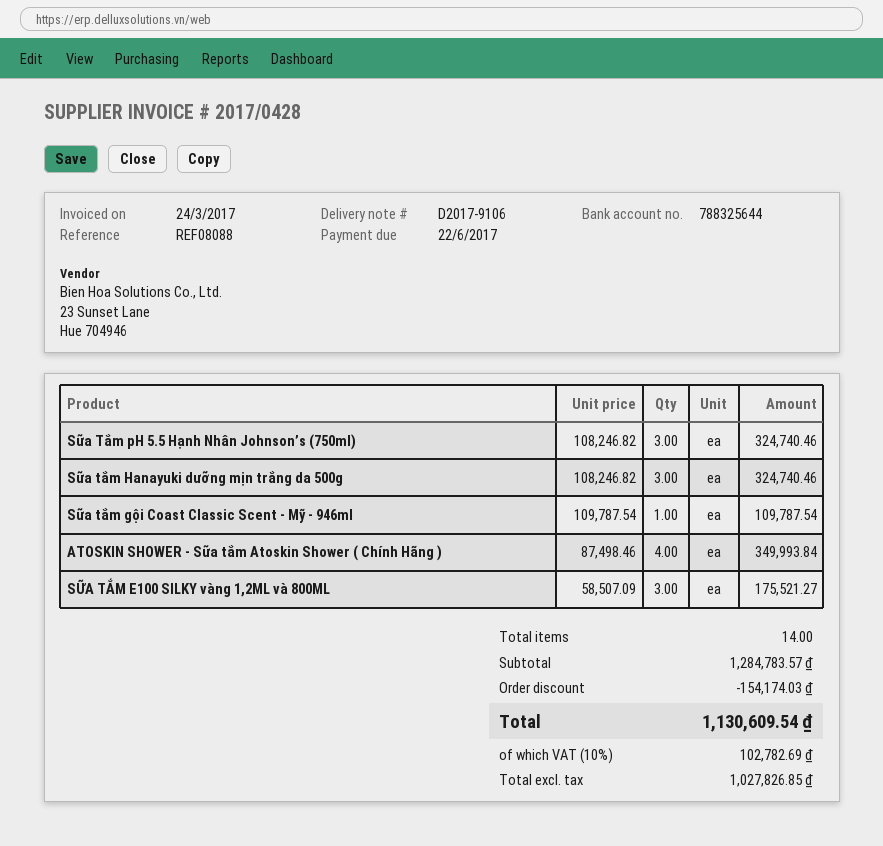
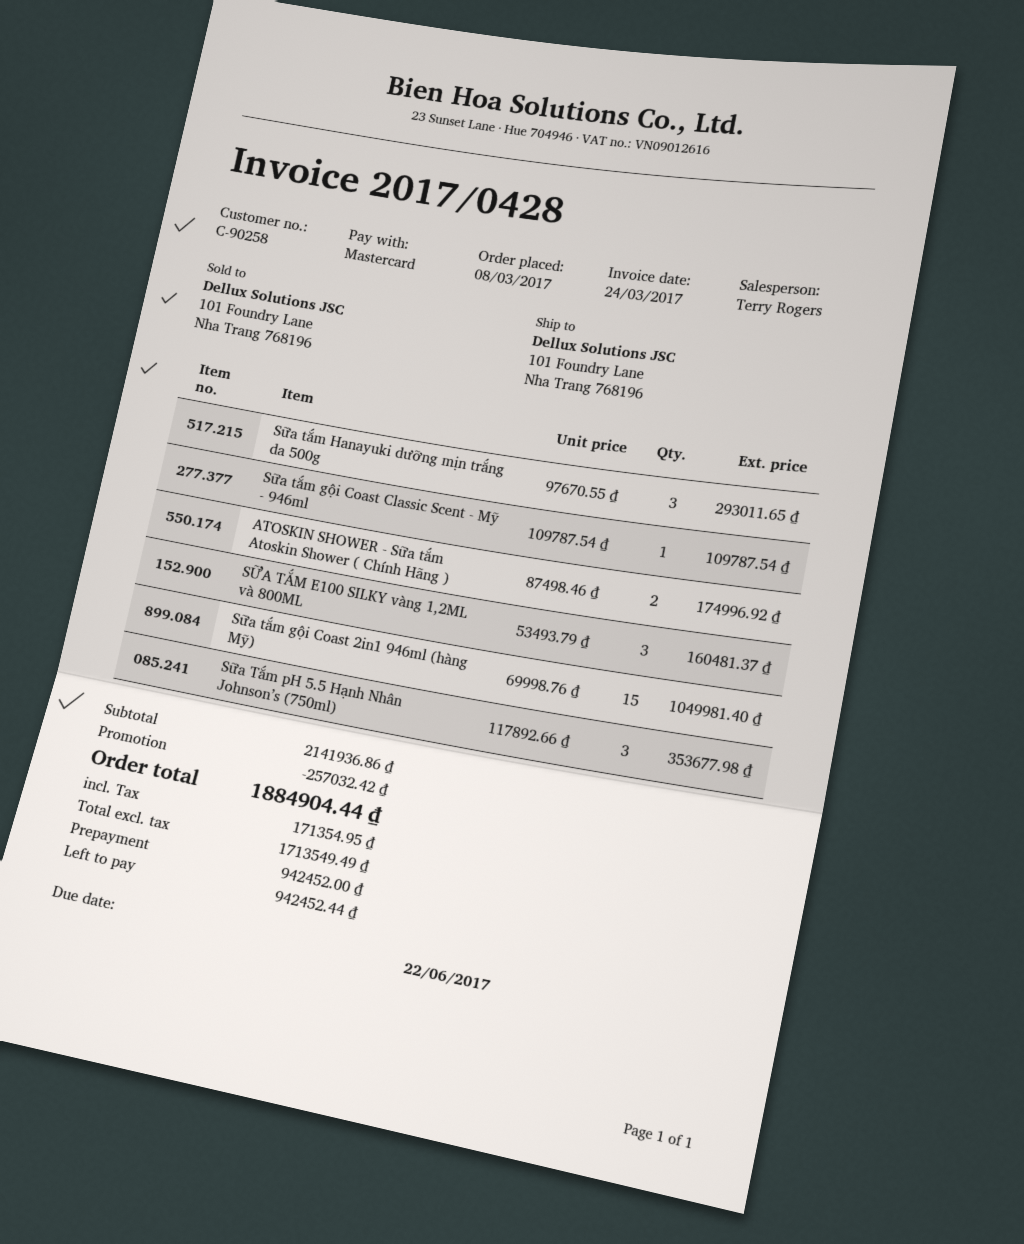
Sữa Tắm pH 5.5 Hạnh Nhân Johnson’s (750ml): 3 x 108246.82 = 324740.46 -> 3 x 117892.66 = 353677.98
Sữa tắm Hanayuki dưỡng mịn trắng da 500g: 3 x 108246.82 = 324740.46 -> 3 x 97670.55 = 293011.65
ATOSKIN SHOWER - Sữa tắm Atoskin Shower ( Chính Hãng ): 4 x 87498.46 = 349993.84 -> 2 x 87498.46 = 174996.92
SỮA TẮM E100 SILKY vàng 1,2ML và 800ML: 3 x 58507.09 = 175521.27 -> 3 x 53493.79 = 160481.37
Sữa tắm gội Coast 2in1 946ml (hàng Mỹ): none -> 15 x 69998.76 = 1049981.40
subtotal: 1284783.57 -> 2141936.86
discount: 154174.03 -> 257032.42
net: 1027826.85 -> 1713549.49
tax: 102782.69 -> 171354.95
total: 1130609.54 -> 1884904.44

